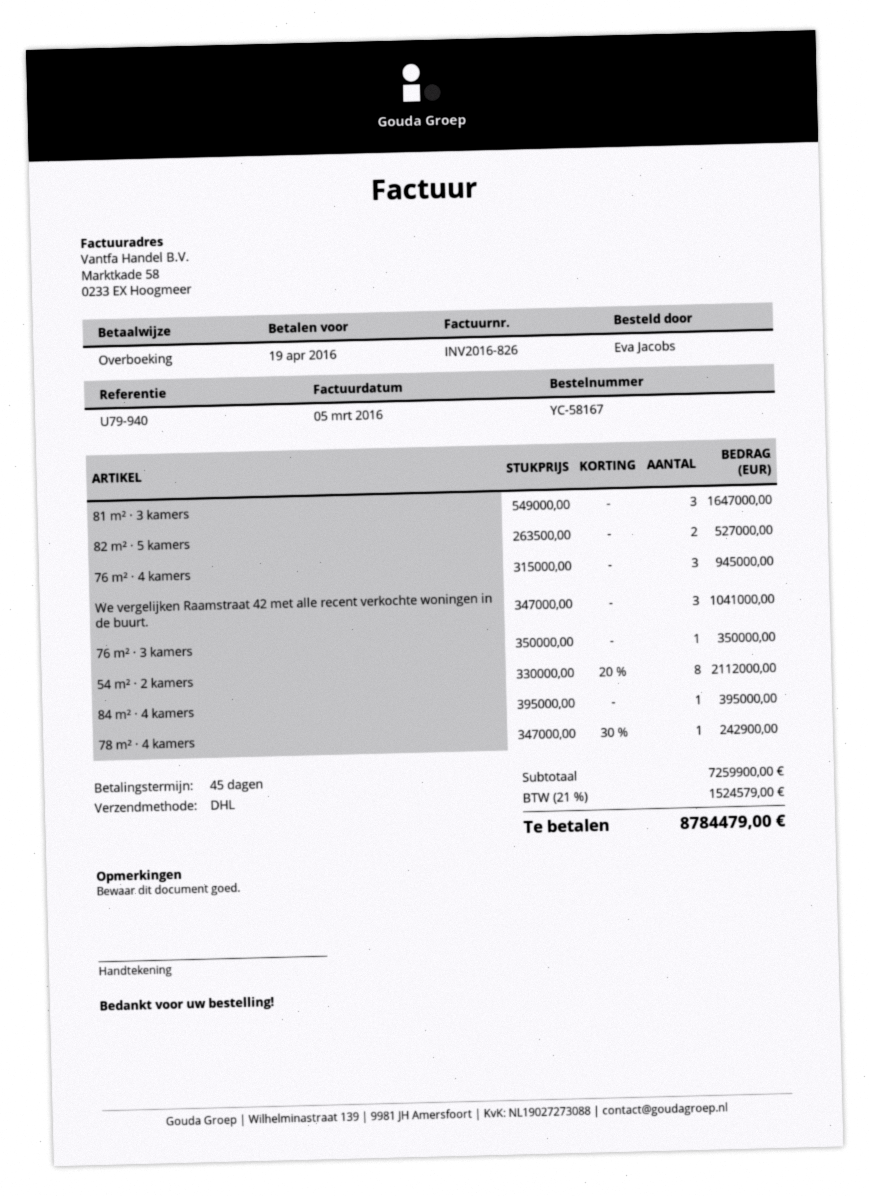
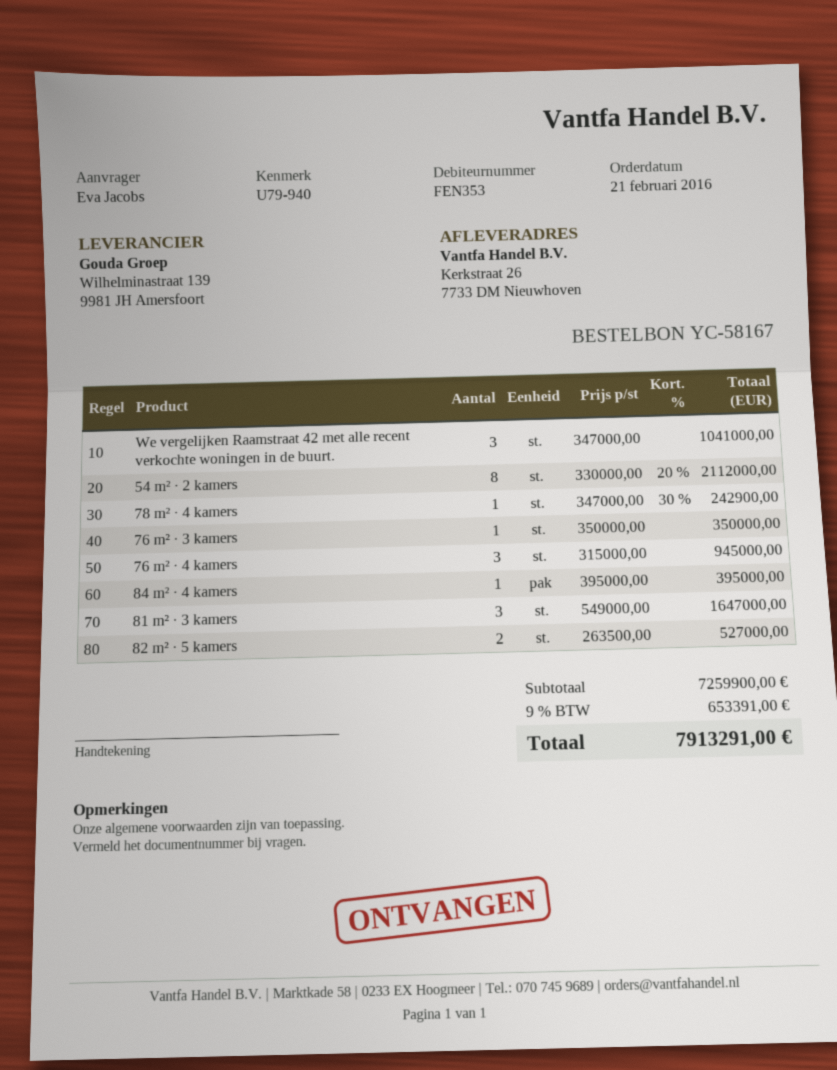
tax: 21% = 1524579.00 -> 9% = 653391.00
total: 8784479.00 -> 7913291.00

